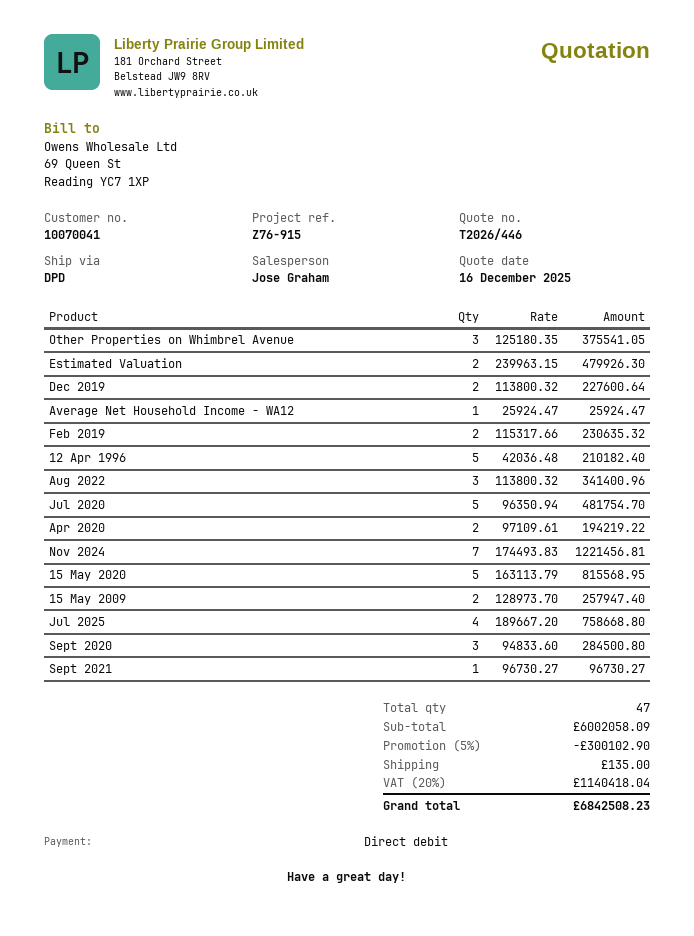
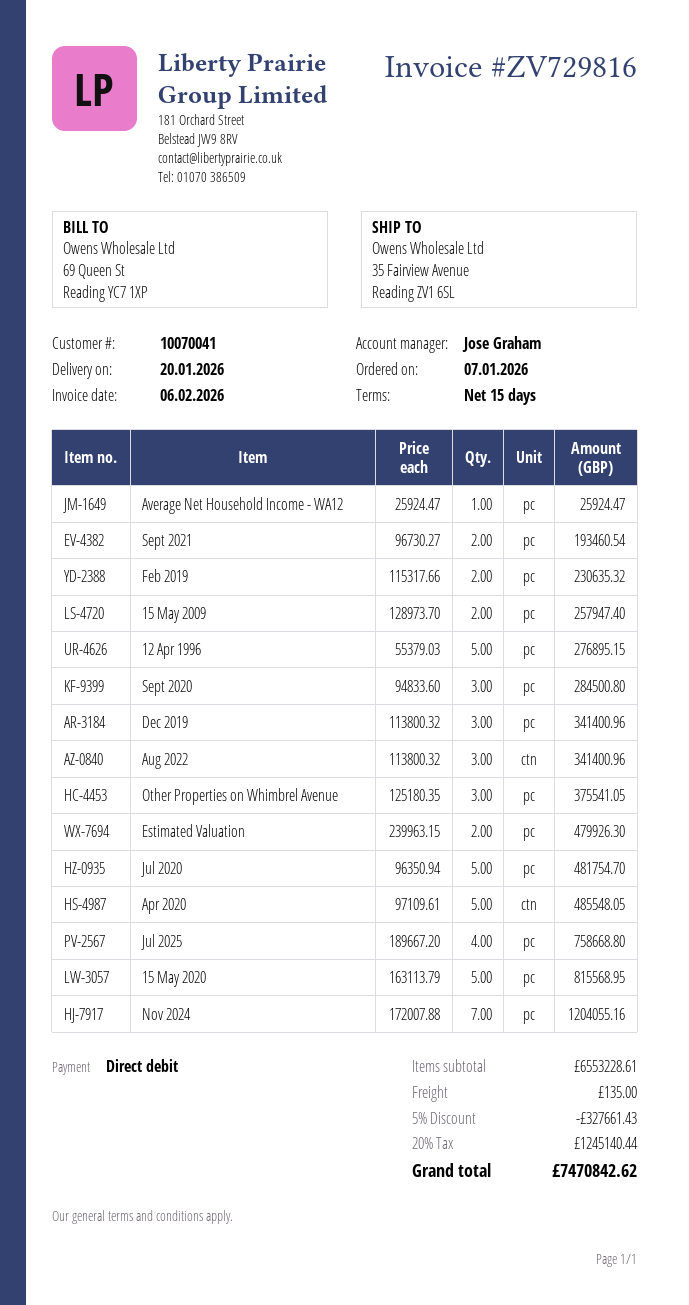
Dec 2019: 2 x 113800.32 = 227600.64 -> 3 x 113800.32 = 341400.96
12 Apr 1996: 5 x 42036.48 = 210182.40 -> 5 x 55379.03 = 276895.15
Apr 2020: 2 x 97109.61 = 194219.22 -> 5 x 97109.61 = 485548.05
Nov 2024: 7 x 174493.83 = 1221456.81 -> 7 x 172007.88 = 1204055.16
Sept 2021: 1 x 96730.27 = 96730.27 -> 2 x 96730.27 = 193460.54
subtotal: 6002058.09 -> 6553228.61
discount: 5% = 300102.90 -> 5% = 327661.43
tax: 20% = 1140418.04 -> 20% = 1245140.44
total: 6842508.23 -> 7470842.62

